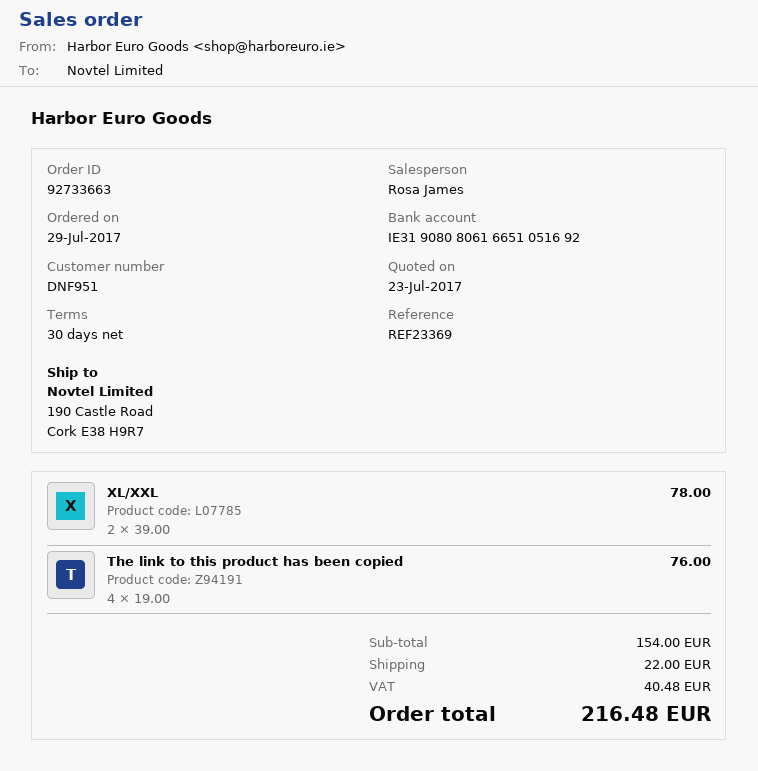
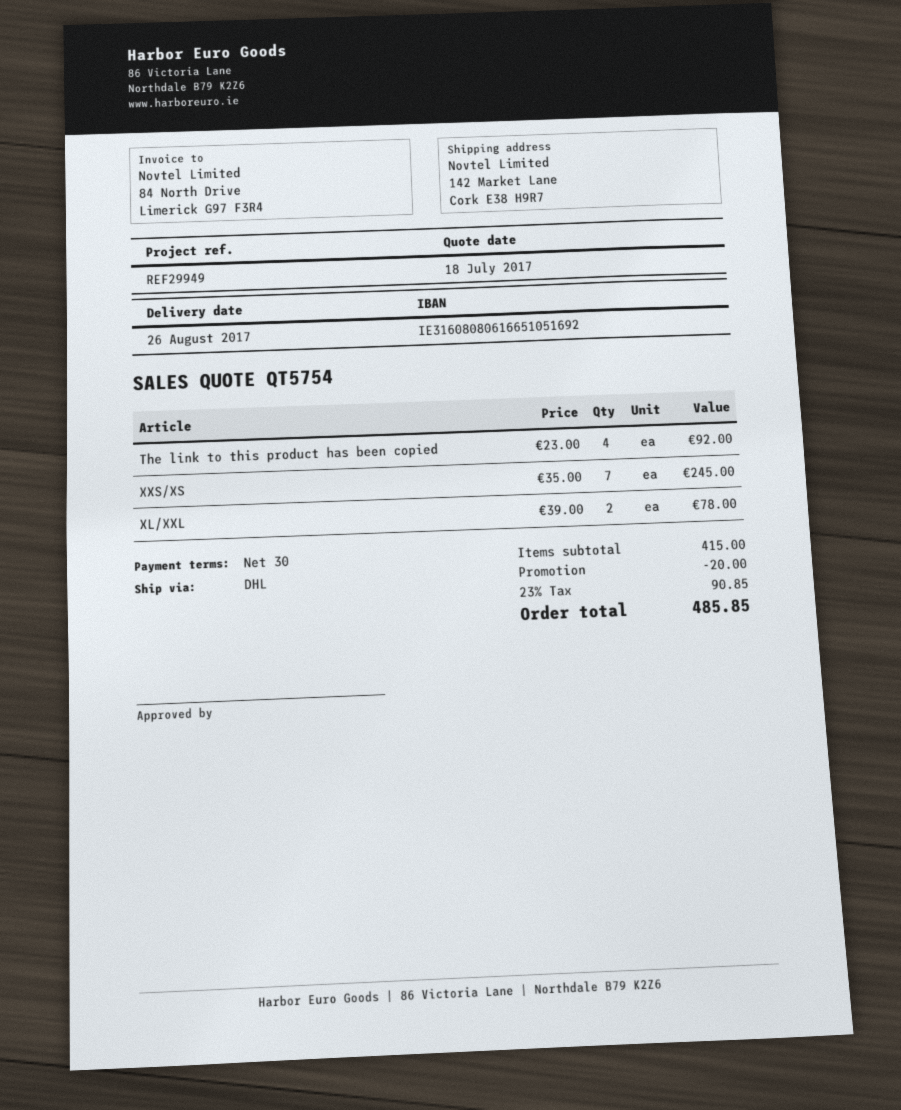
quote date: 2017-07-23 -> 2017-07-18
reference: REF23369 -> REF29949
bank account: IE31908080616651051692 -> IE31608080616651051692
ship to: 190 Castle Road, Cork E38 H9R7 -> 142 Market Lane, Cork E38 H9R7
The link to this product has been copied: 4 x 19.00 = 76.00 -> 4 x 23.00 = 92.00
XXS/XS: none -> 7 x 35.00 = 245.00
subtotal: 154.00 -> 415.00
discount: none -> 20.00
shipping: 22.00 -> none
tax: 40.48 -> 90.85
total: 216.48 -> 485.85

